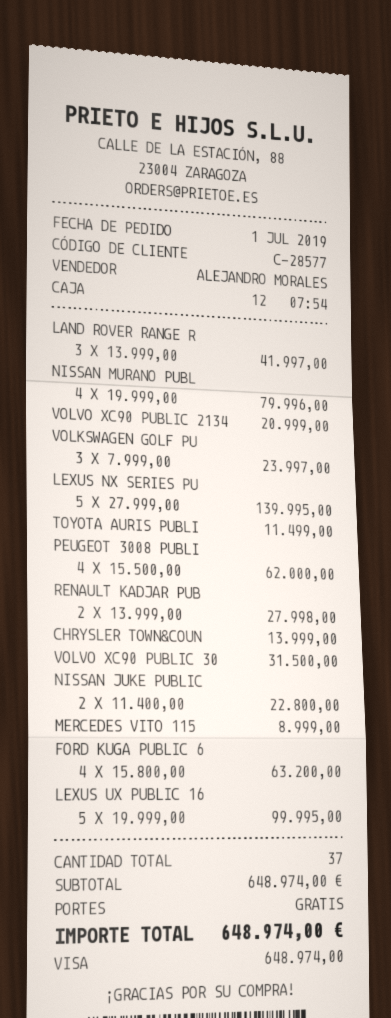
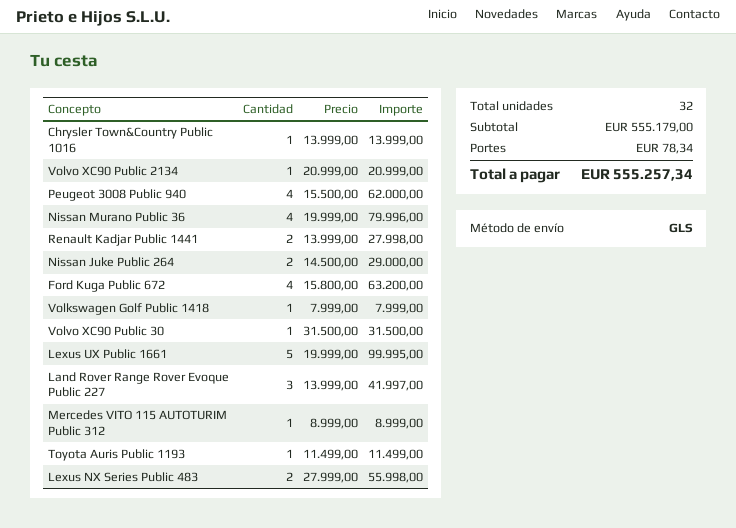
VOLKSWAGEN GOLF PU: 3 x 7999.00 = 23997.00 -> 1 x 7999.00 = 7999.00
LEXUS NX SERIES PU: 5 x 27999.00 = 139995.00 -> 2 x 27999.00 = 55998.00
NISSAN JUKE PUBLIC: 2 x 11400.00 = 22800.00 -> 2 x 14500.00 = 29000.00
total quantity: 37 -> 32
subtotal: 648974.00 -> 555179.00
shipping: 0.00 -> 78.34
total: 648974.00 -> 555257.34

